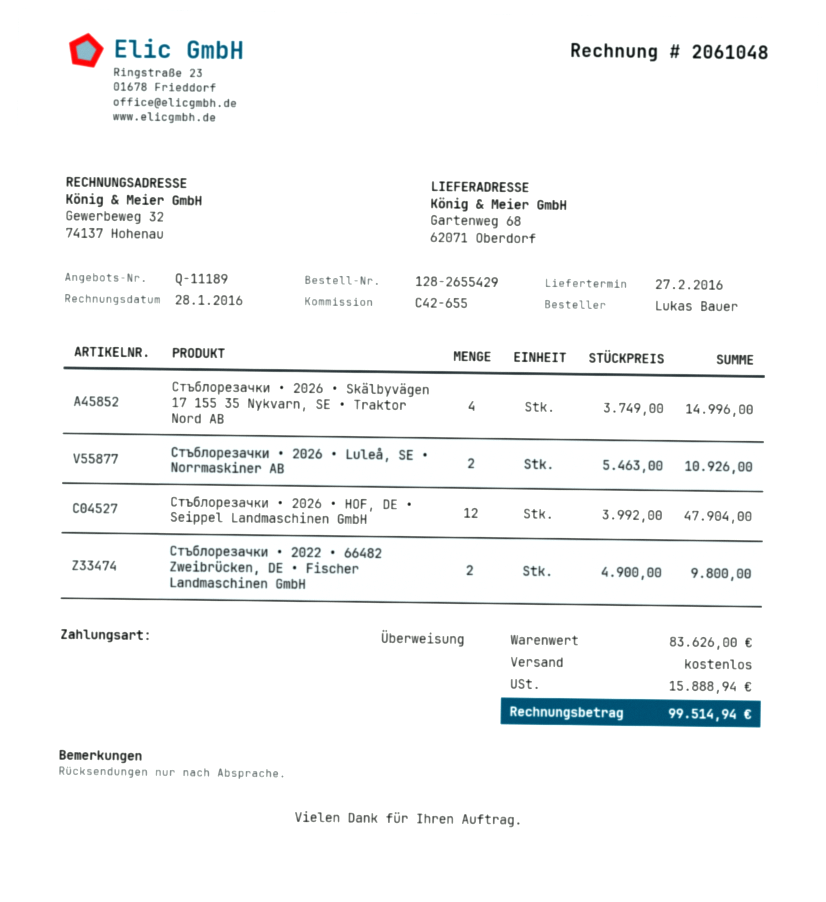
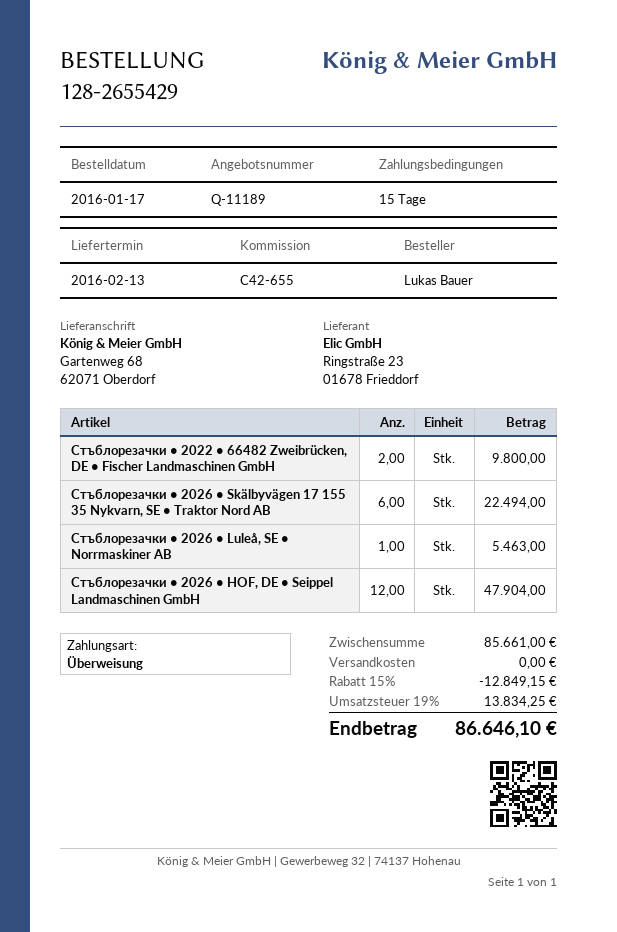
delivery date: 2016-02-27 -> 2016-02-13
Стъблорезачки • 2026 • Skälbyvägen 17 155 35 Nykvarn, SE • Traktor Nord AB: 4 for 14996.00 -> 6 for 22494.00
Стъблорезачки • 2026 • Luleå, SE • Norrmaskiner AB: 2 for 10926.00 -> 1 for 5463.00
subtotal: 83626.00 -> 85661.00
discount: none -> 15% = 12849.15
tax: 15888.94 -> 13834.25
total: 99514.94 -> 86646.10

